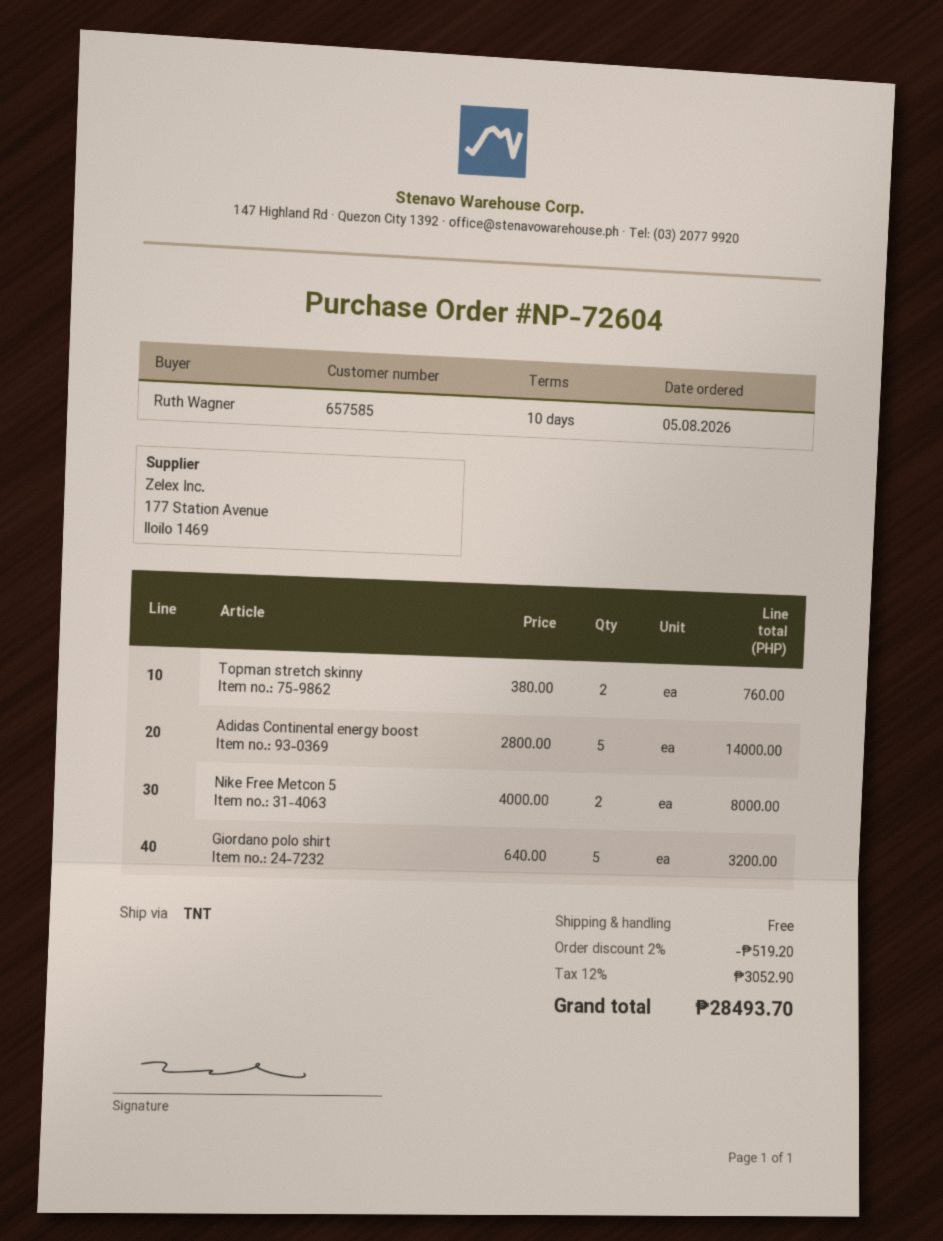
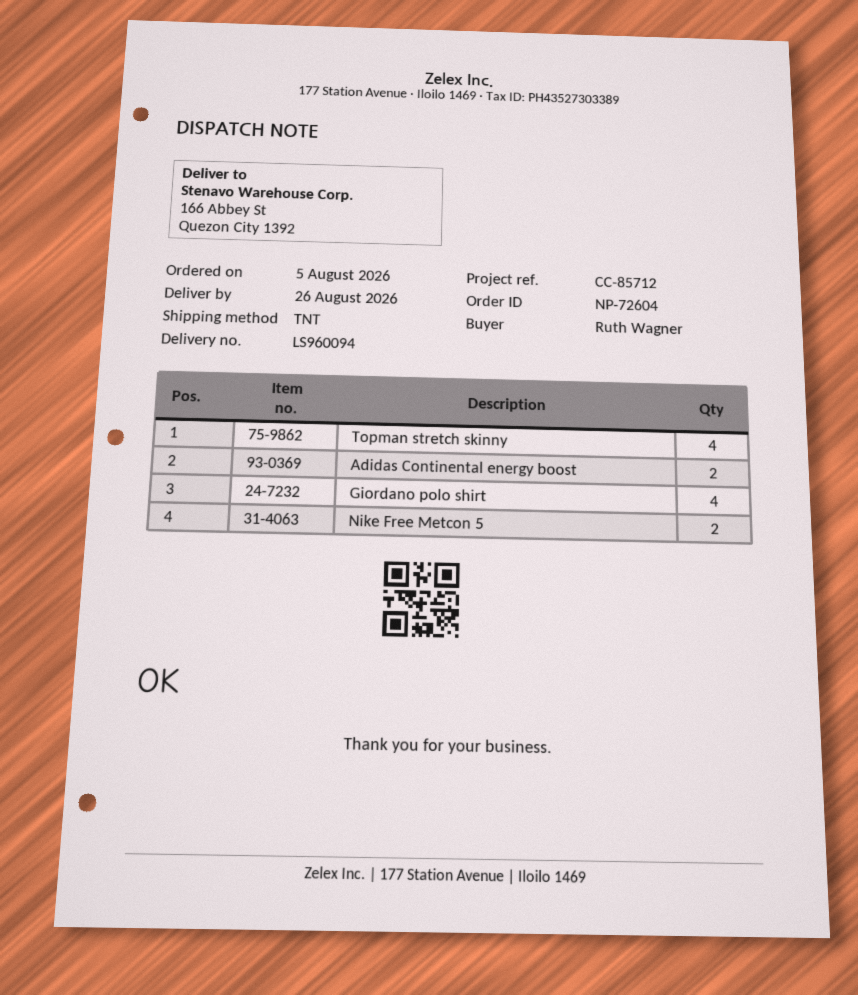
Topman stretch skinny: 2 -> 4
Adidas Continental energy boost: 5 -> 2
Giordano polo shirt: 5 -> 4

